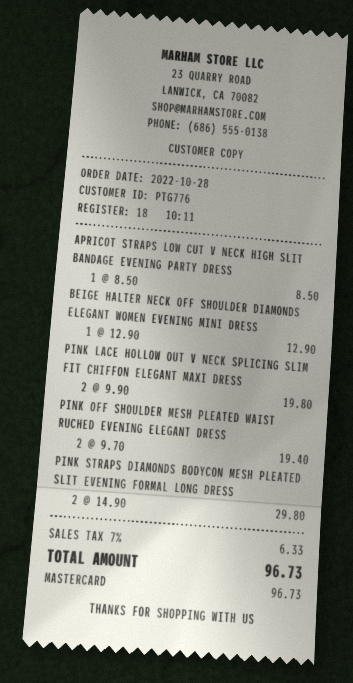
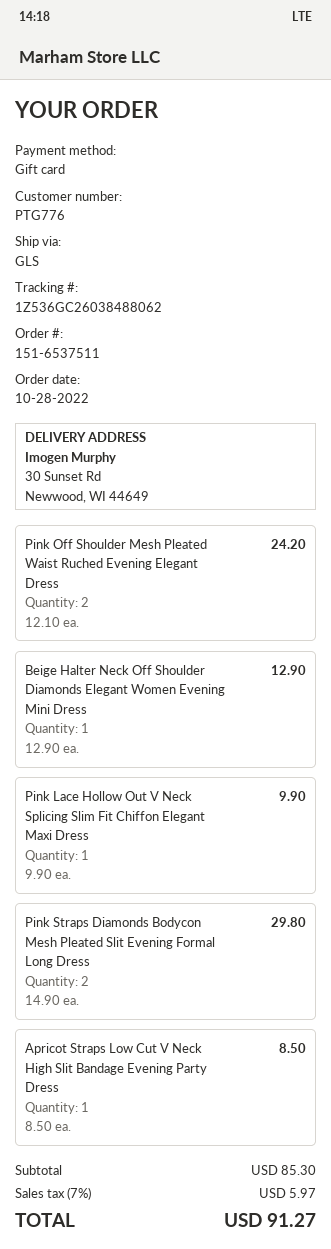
payment method: Mastercard -> gift card
PINK LACE HOLLOW OUT V NECK SPLICING SLIM FIT CHIFFON ELEGANT MAXI DRESS: 2 x 9.90 = 19.80 -> 1 x 9.90 = 9.90
PINK OFF SHOULDER MESH PLEATED WAIST RUCHED EVENING ELEGANT DRESS: 2 x 9.70 = 19.40 -> 2 x 12.10 = 24.20
tax: 7% = 6.33 -> 7% = 5.97
total: 96.73 -> 91.27

